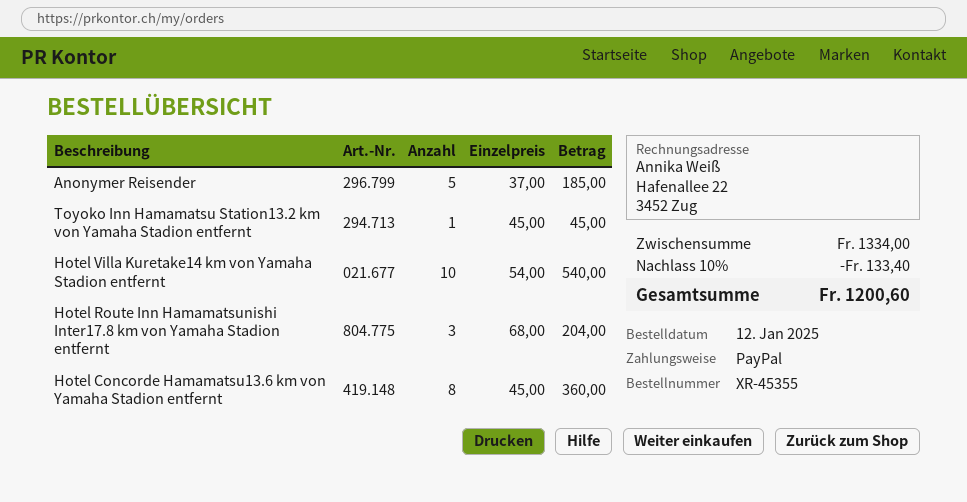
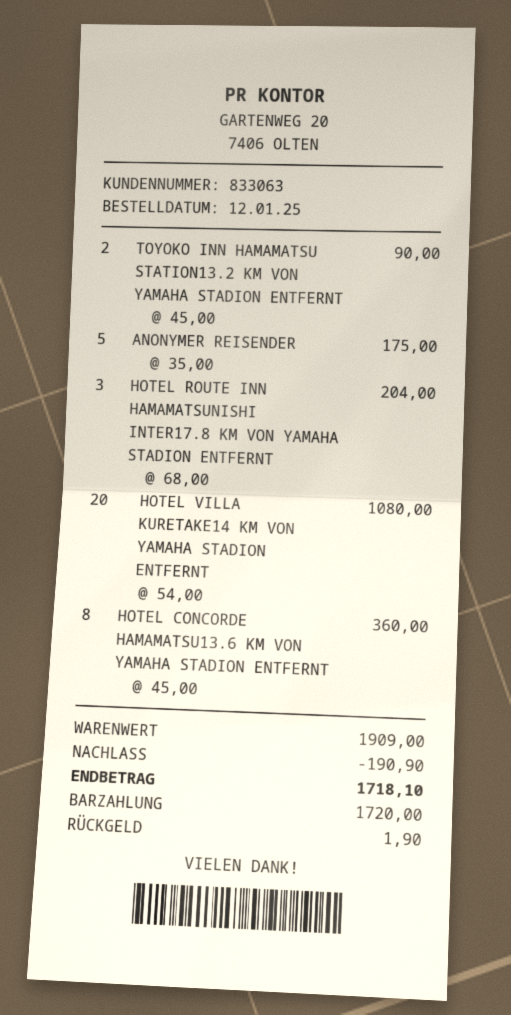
payment method: PayPal -> cash
Anonymer Reisender: 5 x 37.00 = 185.00 -> 5 x 35.00 = 175.00
Toyoko Inn Hamamatsu Station13.2 km von Yamaha Stadion entfernt: 1 x 45.00 = 45.00 -> 2 x 45.00 = 90.00
Hotel Villa Kuretake14 km von Yamaha Stadion entfernt: 10 x 54.00 = 540.00 -> 20 x 54.00 = 1080.00
subtotal: 1334.00 -> 1909.00
discount: 133.40 -> 190.90
total: 1200.60 -> 1718.10

